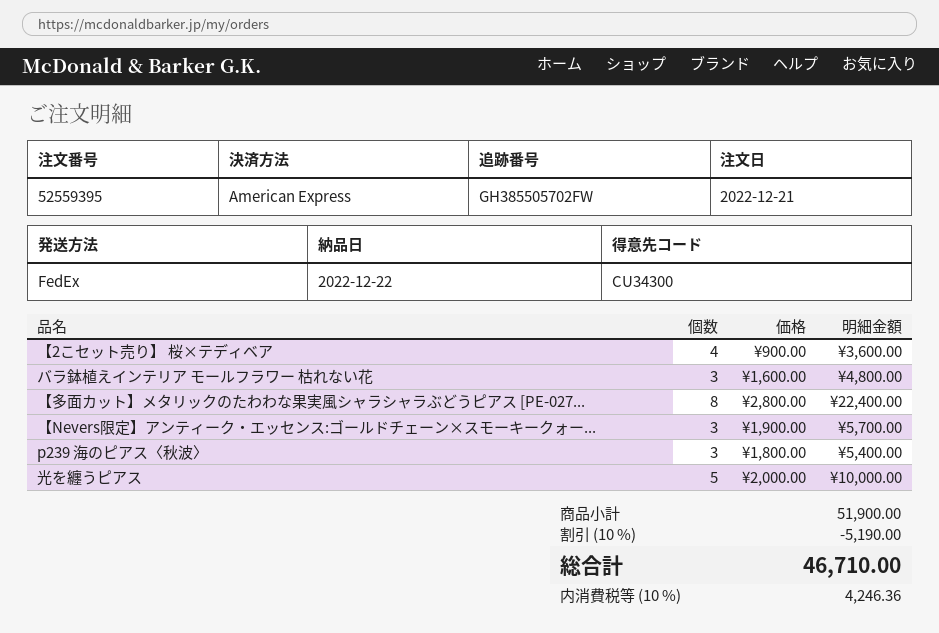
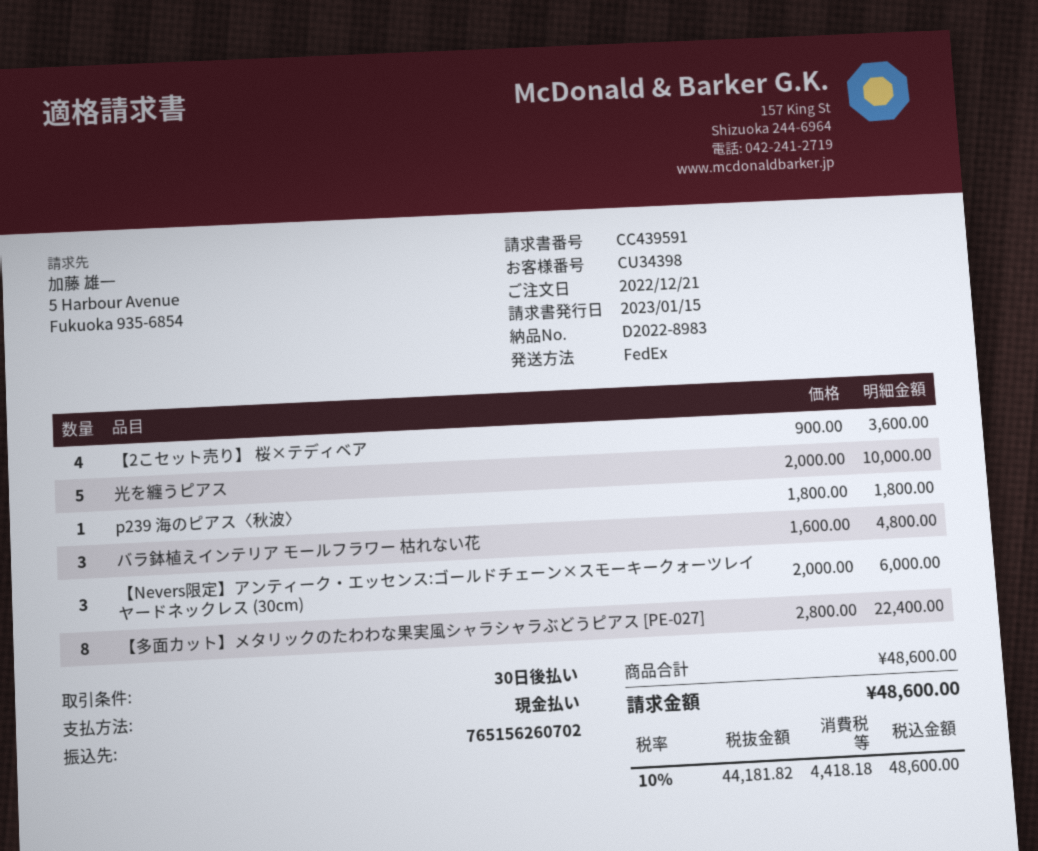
customer number: CU34300 -> CU34398
payment method: American Express -> cash
【Nevers限定】アンティーク・エッセンス:ゴールドチェーン×スモーキークォー...: 3 x 1900.00 = 5700.00 -> 3 x 2000.00 = 6000.00
p239 海のピアス〈秋波〉: 3 x 1800.00 = 5400.00 -> 1 x 1800.00 = 1800.00
subtotal: 51900.00 -> 48600.00
discount: 10% = 5190.00 -> none
tax: 10% = 4246.36 -> 10% = 4418.18
total: 46710.00 -> 48600.00

